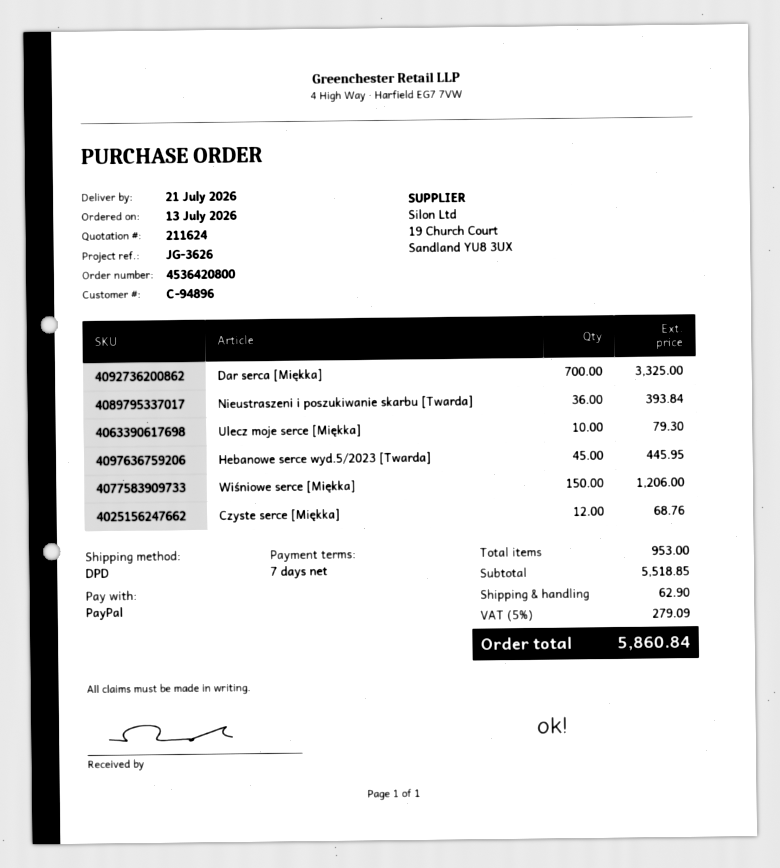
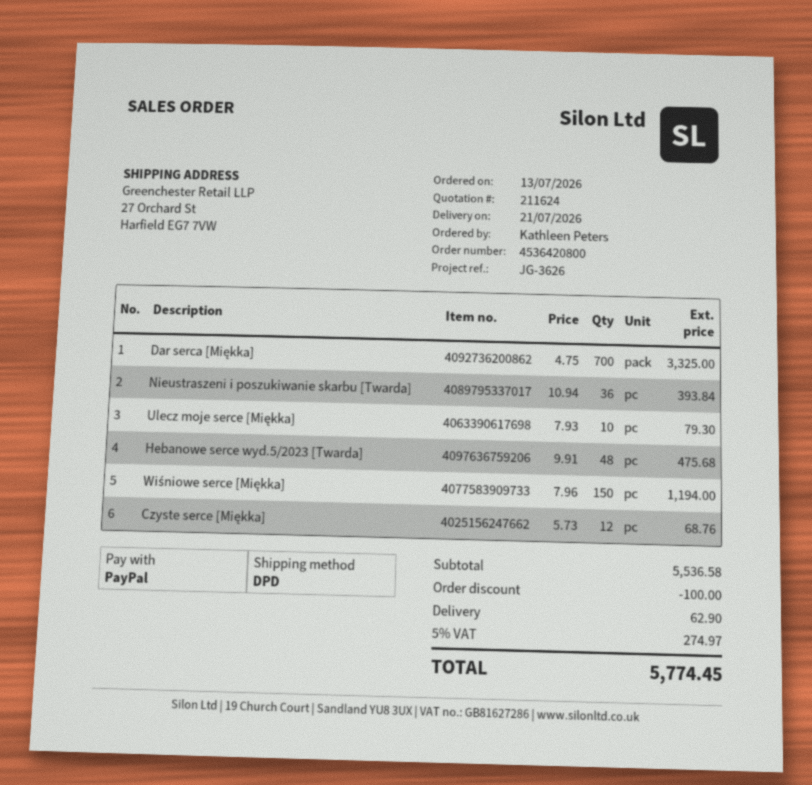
Hebanowe serce wyd.5/2023 [Twarda]: 45 for 445.95 -> 48 for 475.68
Wiśniowe serce [Miękka]: 150 for 1206.00 -> 150 for 1194.00
subtotal: 5518.85 -> 5536.58
discount: none -> 100.00
tax: 5% = 279.09 -> 5% = 274.97
total: 5860.84 -> 5774.45

